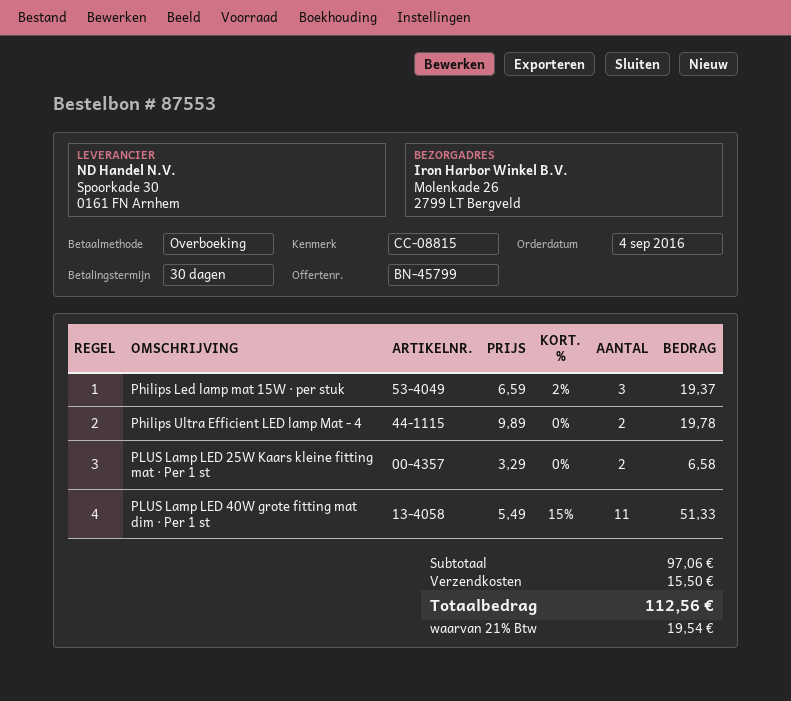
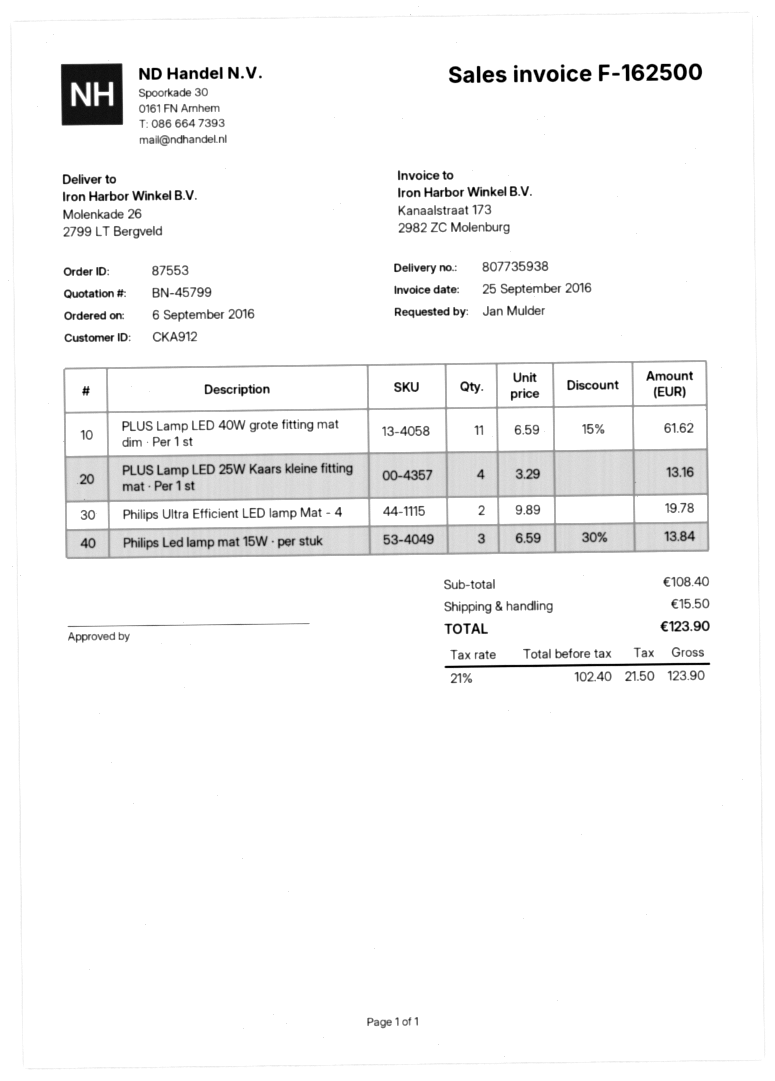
order date: 2016-09-04 -> 2016-09-06
Philips Led lamp mat 15W · per stuk: 3 x 6.59 - 2% = 19.37 -> 3 x 6.59 - 30% = 13.84
PLUS Lamp LED 25W Kaars kleine fitting mat · Per 1 st: 2 x 3.29 = 6.58 -> 4 x 3.29 = 13.16
PLUS Lamp LED 40W grote fitting mat dim · Per 1 st: 11 x 5.49 - 15% = 51.33 -> 11 x 6.59 - 15% = 61.62
subtotal: 97.06 -> 108.40
tax: 21% = 19.54 -> 21% = 21.50
total: 112.56 -> 123.90

